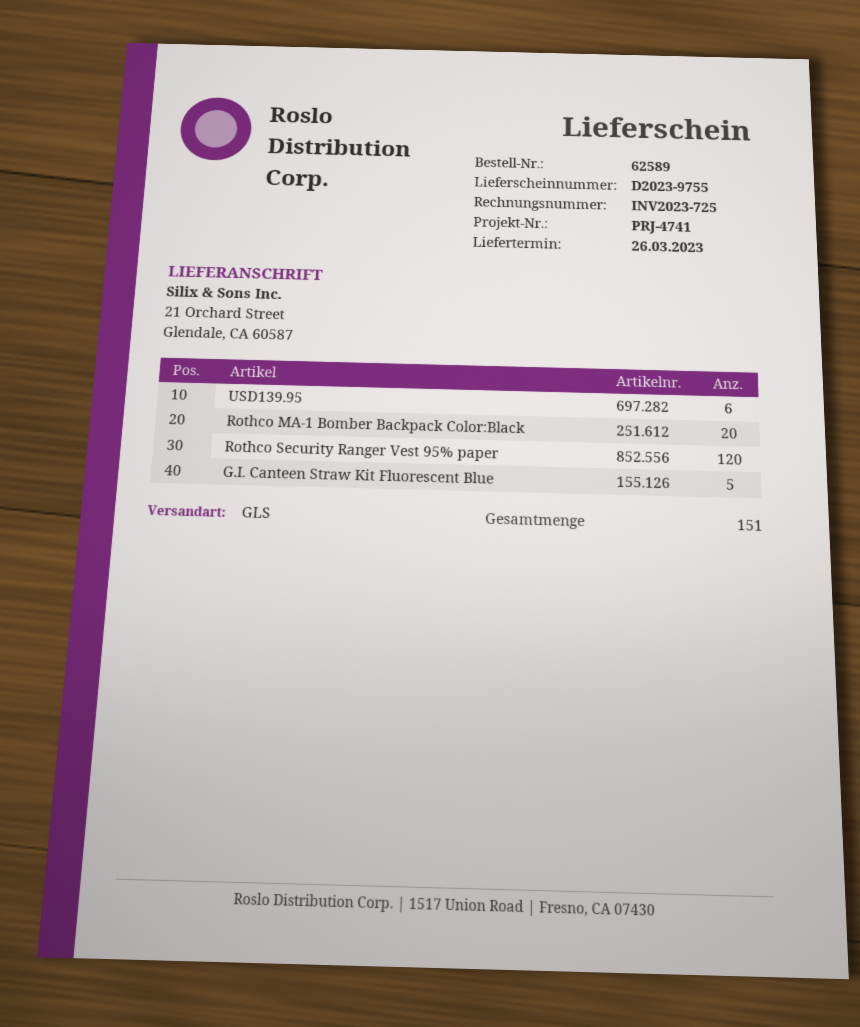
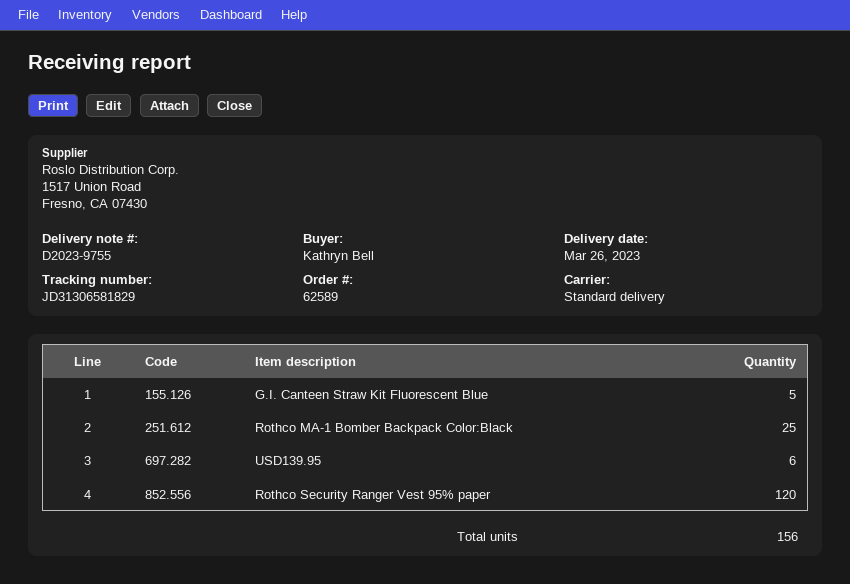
shipping method: GLS -> standard
Rothco MA-1 Bomber Backpack Color:Black: 20 -> 25
total quantity: 151 -> 156

